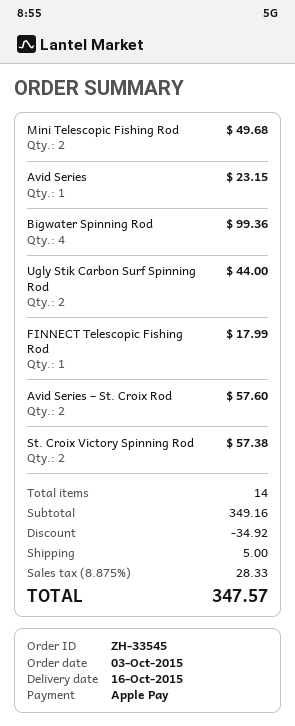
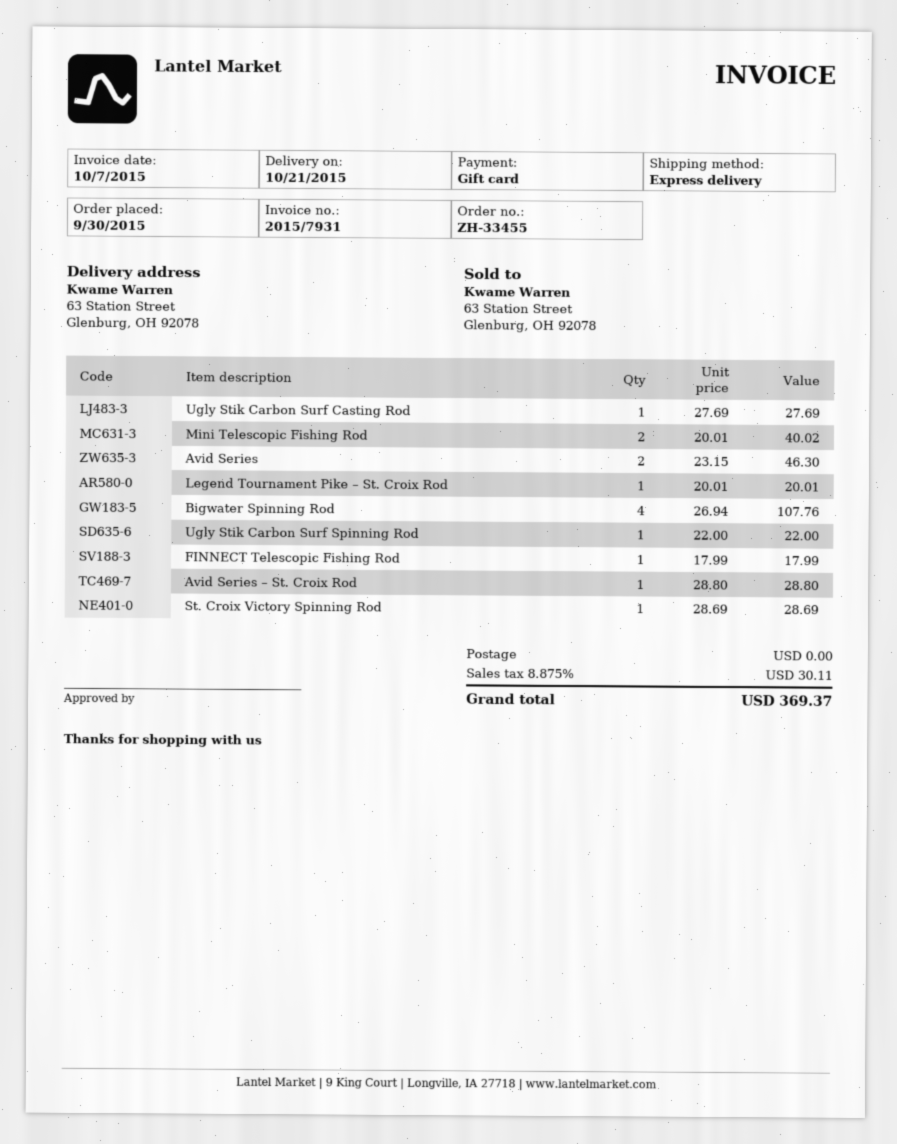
order number: ZH-33545 -> ZH-33455
order date: 2015-10-03 -> 2015-09-30
delivery date: 2015-10-16 -> 2015-10-21
payment method: Apple Pay -> gift card
Mini Telescopic Fishing Rod: 2 for 49.68 -> 2 for 40.02
Avid Series: 1 for 23.15 -> 2 for 46.30
Bigwater Spinning Rod: 4 for 99.36 -> 4 for 107.76
Ugly Stik Carbon Surf Spinning Rod: 2 for 44.00 -> 1 for 22.00
Avid Series – St. Croix Rod: 2 for 57.60 -> 1 for 28.80
St. Croix Victory Spinning Rod: 2 for 57.38 -> 1 for 28.69
Ugly Stik Carbon Surf Casting Rod: none -> 1 for 27.69
Legend Tournament Pike – St. Croix Rod: none -> 1 for 20.01
discount: 34.92 -> none
shipping: 5.00 -> 0.00
tax: 8.875% = 28.33 -> 8.875% = 30.11
total: 347.57 -> 369.37

